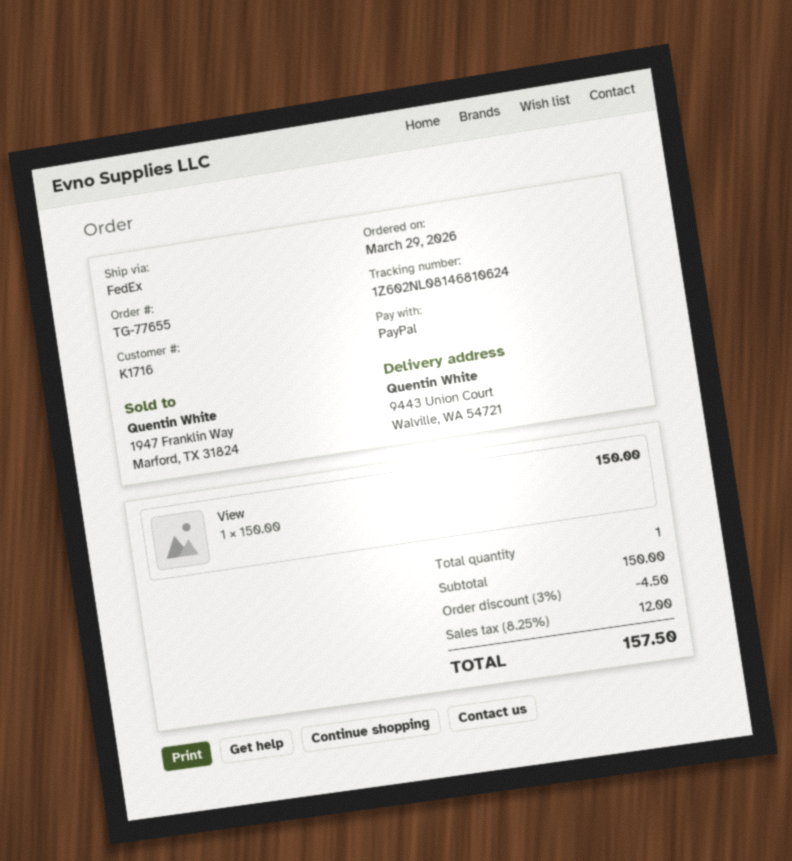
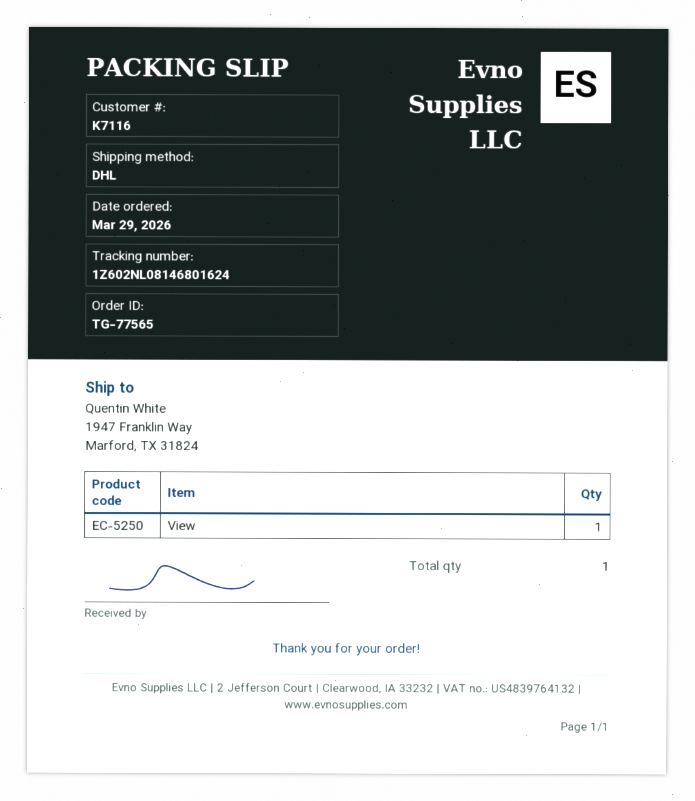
order number: TG-77655 -> TG-77565
customer number: K1716 -> K7116
shipping method: FedEx -> DHL
tracking number: 1Z602NL08146810624 -> 1Z602NL08146801624
ship to: 9443 Union Court, Walville, WA 54721 -> 1947 Franklin Way, Marford, TX 31824

